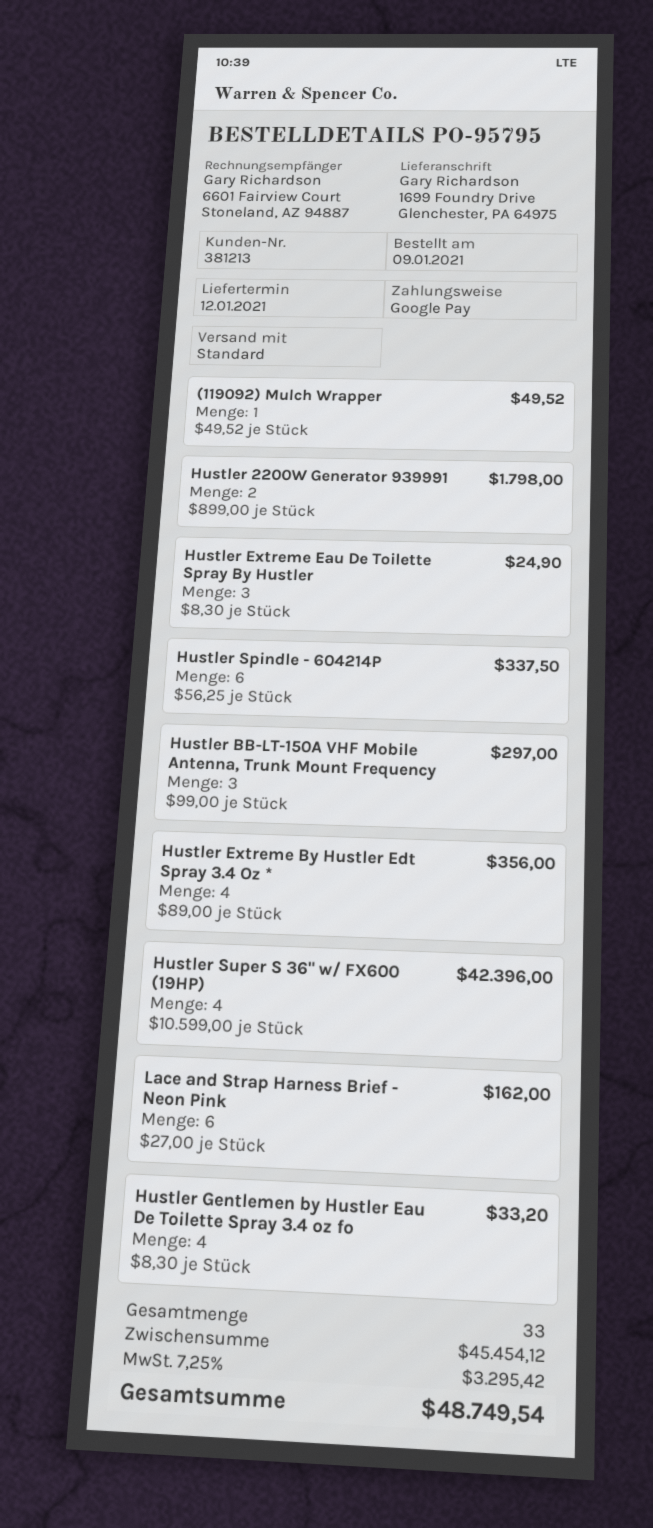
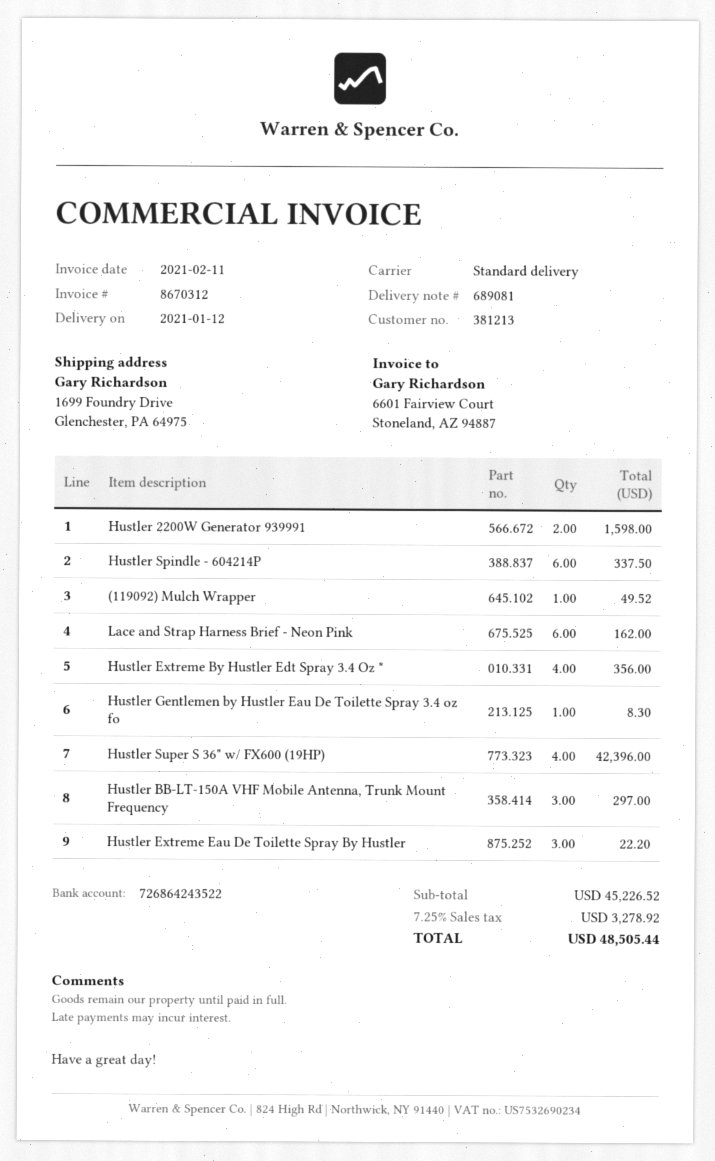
Hustler 2200W Generator 939991: 2 for 1798.00 -> 2 for 1598.00
Hustler Extreme Eau De Toilette Spray By Hustler: 3 for 24.90 -> 3 for 22.20
Hustler Gentlemen by Hustler Eau De Toilette Spray 3.4 oz fo: 4 for 33.20 -> 1 for 8.30
subtotal: 45454.12 -> 45226.52
tax: 7.25% = 3295.42 -> 7.25% = 3278.92
total: 48749.54 -> 48505.44

